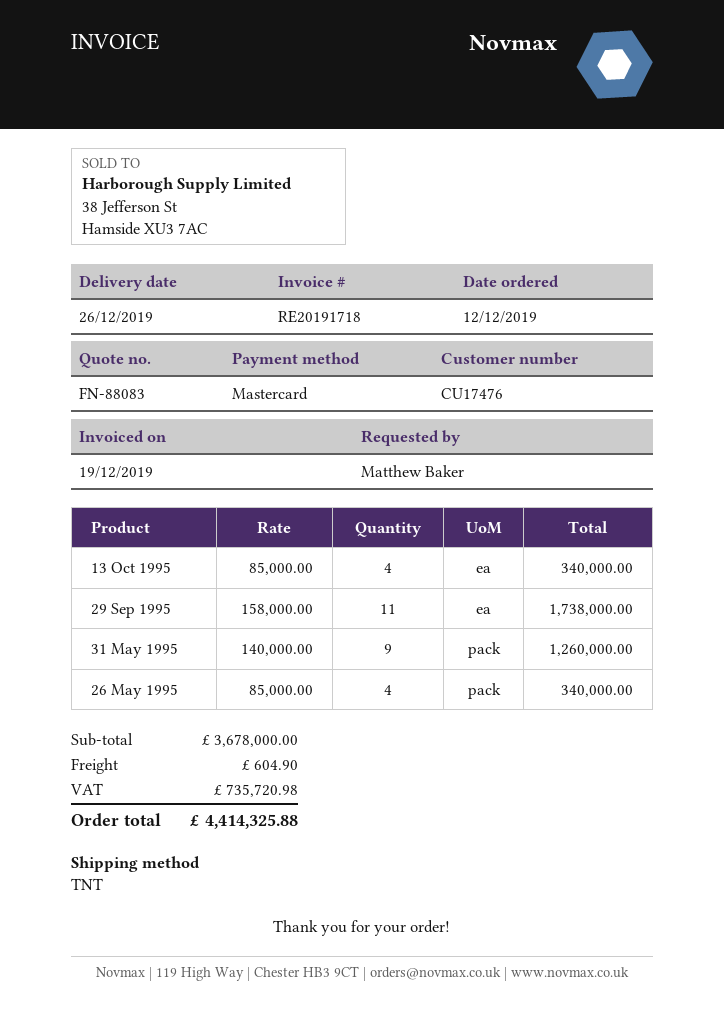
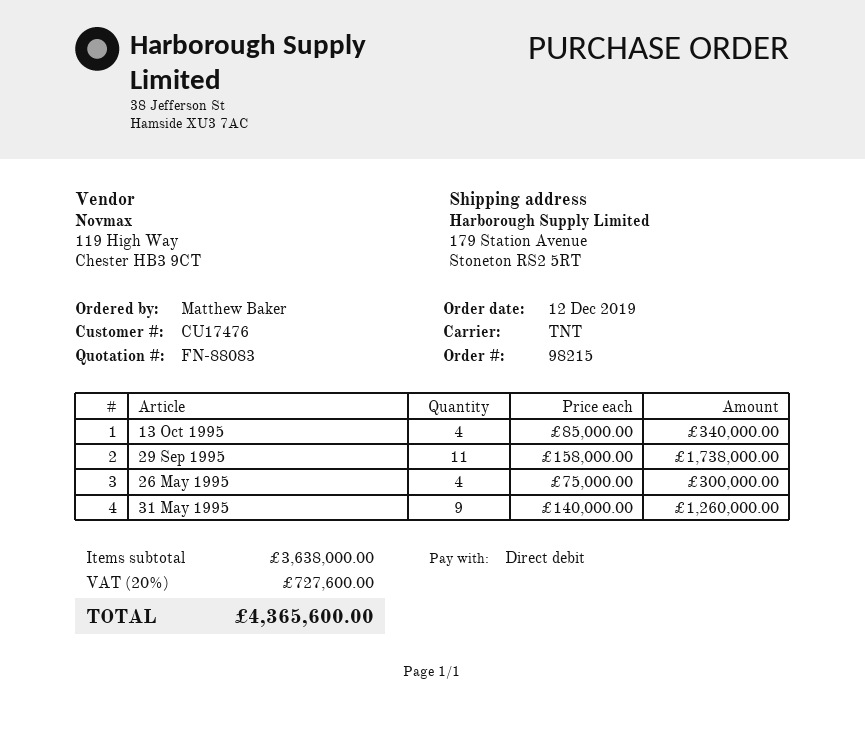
payment method: Mastercard -> direct debit
26 May 1995: 4 x 85000.00 = 340000.00 -> 4 x 75000.00 = 300000.00
subtotal: 3678000.00 -> 3638000.00
shipping: 604.90 -> none
tax: 735720.98 -> 727600.00
total: 4414325.88 -> 4365600.00

